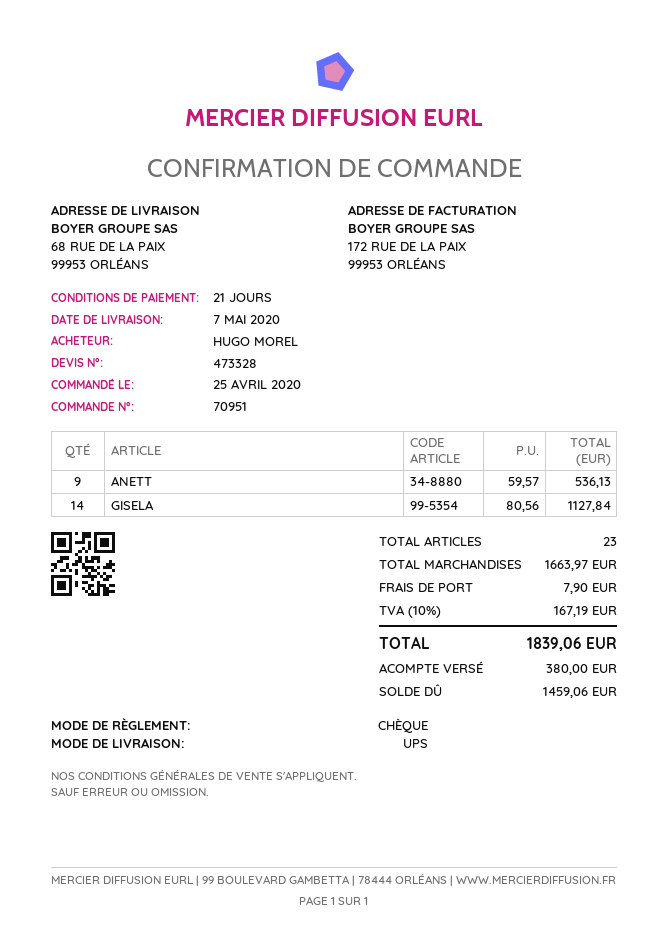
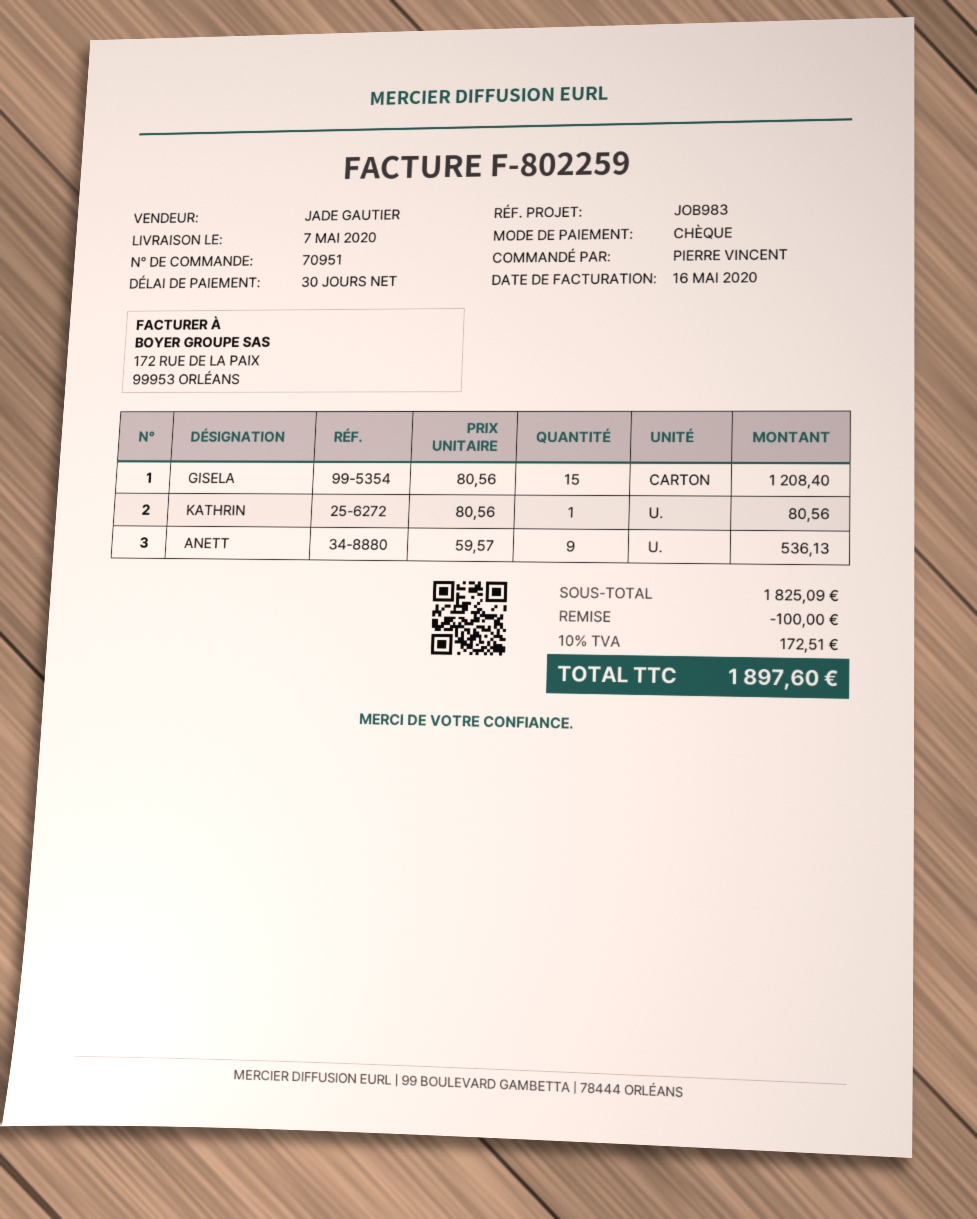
payment terms: 21 days -> 30 days
ordered by: HUGO MOREL -> PIERRE VINCENT
GISELA: 14 x 80.56 = 1127.84 -> 15 x 80.56 = 1208.40
KATHRIN: none -> 1 x 80.56 = 80.56
subtotal: 1663.97 -> 1825.09
discount: none -> 100.00
shipping: 7.90 -> none
tax: 10% = 167.19 -> 10% = 172.51
total: 1839.06 -> 1897.60

